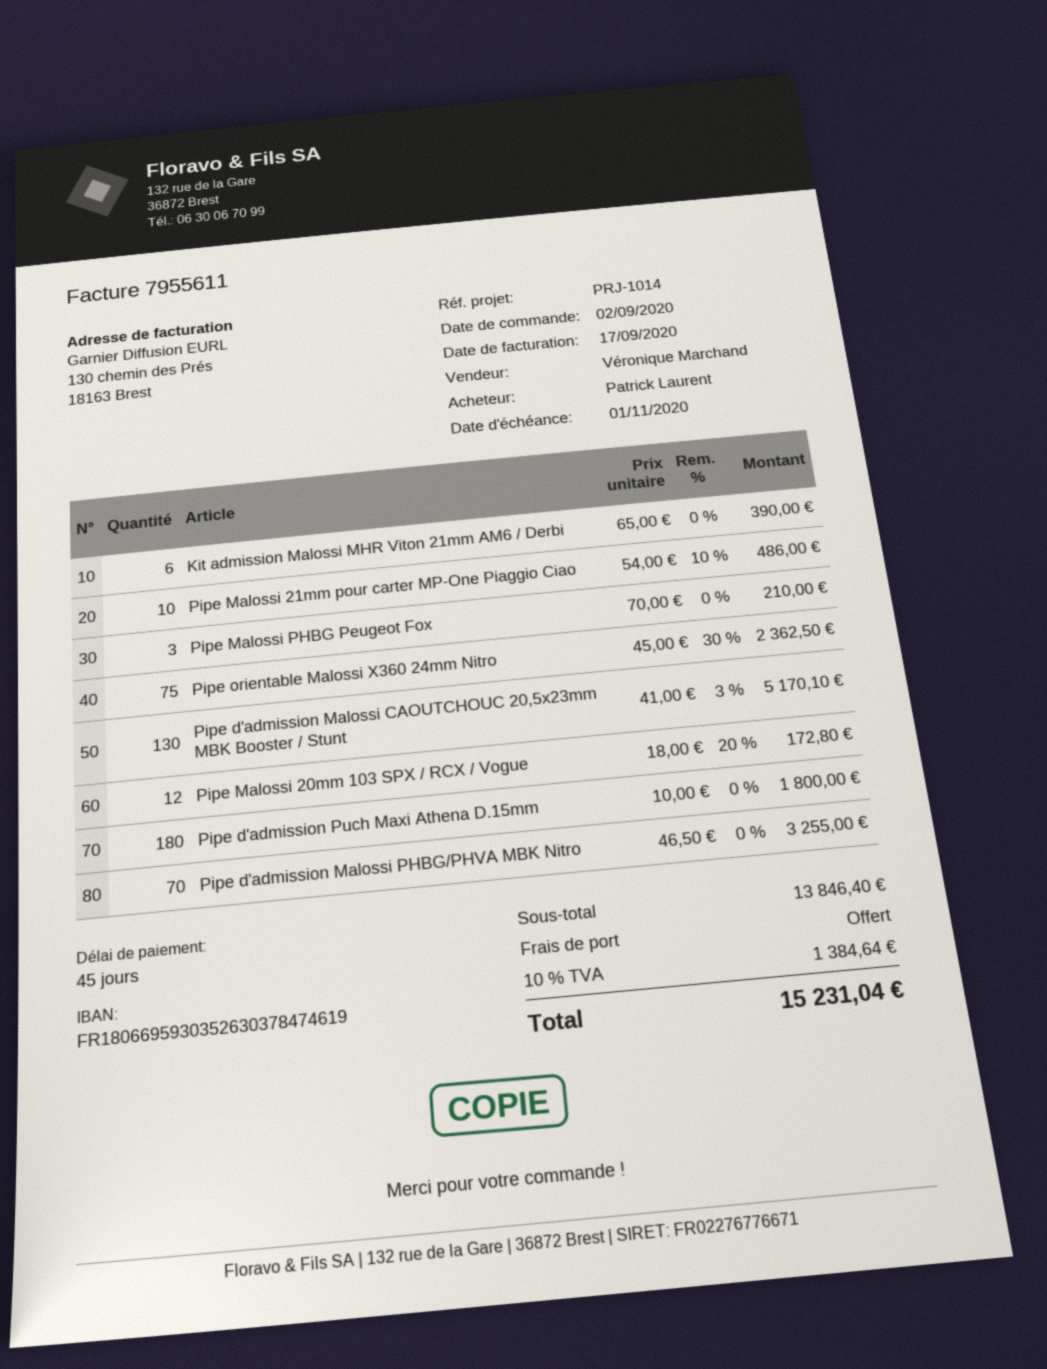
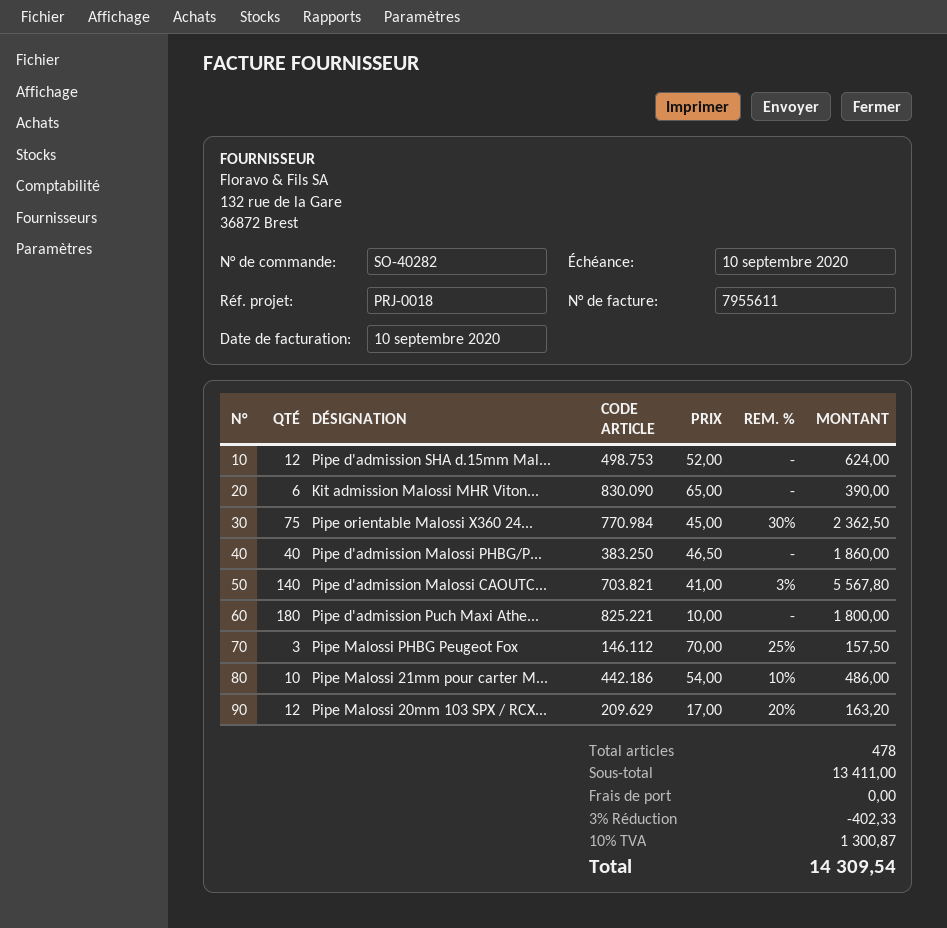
invoice date: 2020-09-17 -> 2020-09-10
due date: 2020-11-01 -> 2020-09-10
reference: PRJ-1014 -> PRJ-0018
Pipe Malossi PHBG Peugeot Fox: 3 x 70.00 = 210.00 -> 3 x 70.00 - 25% = 157.50
Pipe d'admission Malossi CAOUTCHOUC 20,5x23mm MBK Booster / Stunt: 130 x 41.00 - 3% = 5170.10 -> 140 x 41.00 - 3% = 5567.80
Pipe Malossi 20mm 103 SPX / RCX / Vogue: 12 x 18.00 - 20% = 172.80 -> 12 x 17.00 - 20% = 163.20
Pipe d'admission Malossi PHBG/PHVA MBK Nitro: 70 x 46.50 = 3255.00 -> 40 x 46.50 = 1860.00
Pipe d'admission SHA d.15mm Mal...: none -> 12 x 52.00 = 624.00
subtotal: 13846.40 -> 13411.00
discount: none -> 3% = 402.33
tax: 10% = 1384.64 -> 10% = 1300.87
total: 15231.04 -> 14309.54

